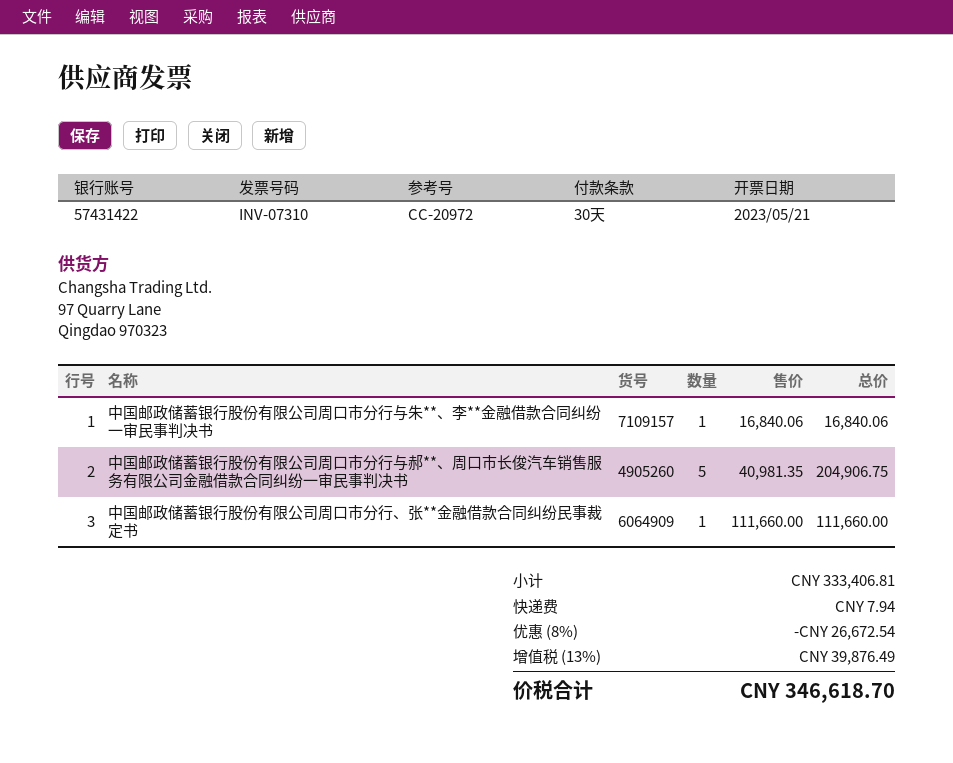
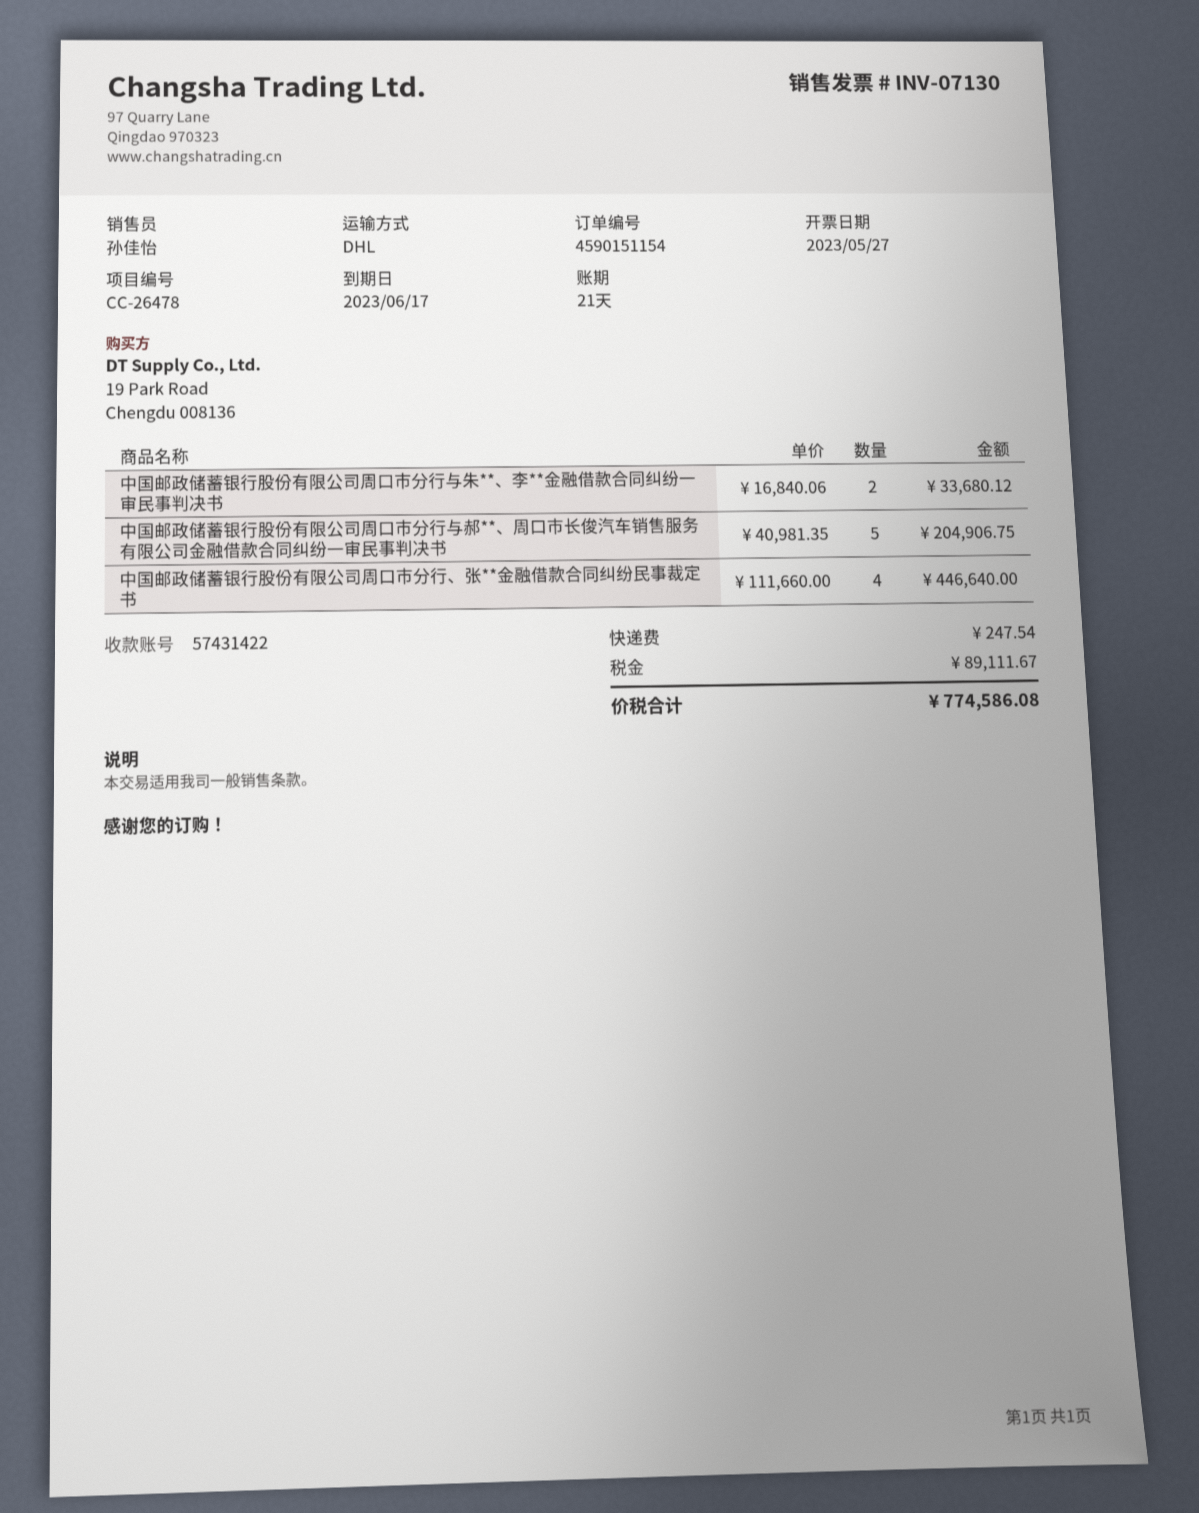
invoice number: INV-07310 -> INV-07130
invoice date: 2023-05-21 -> 2023-05-27
payment terms: 30 days -> 21 days
reference: CC-20972 -> CC-26478
中国邮政储蓄银行股份有限公司周口市分行与朱**、李**金融借款合同纠纷一审民事判决书: 1 x 16840.06 = 16840.06 -> 2 x 16840.06 = 33680.12
中国邮政储蓄银行股份有限公司周口市分行、张**金融借款合同纠纷民事裁定书: 1 x 111660.00 = 111660.00 -> 4 x 111660.00 = 446640.00
discount: 8% = 26672.54 -> none
shipping: 7.94 -> 247.54
tax: 39876.49 -> 89111.67
total: 346618.70 -> 774586.08

